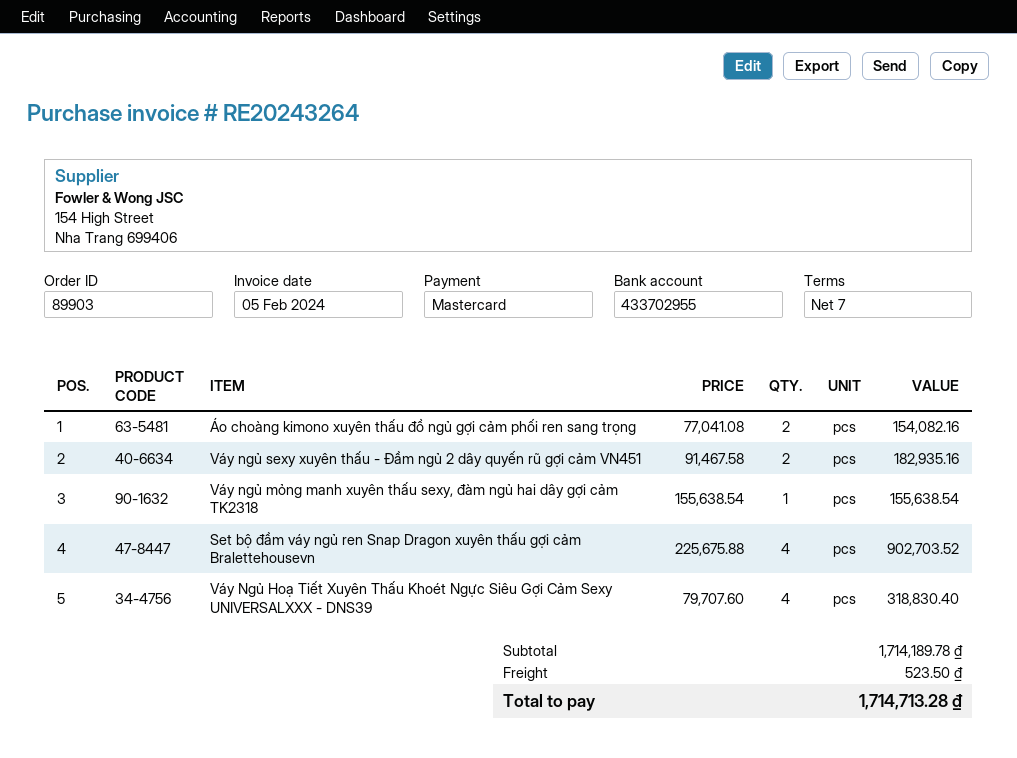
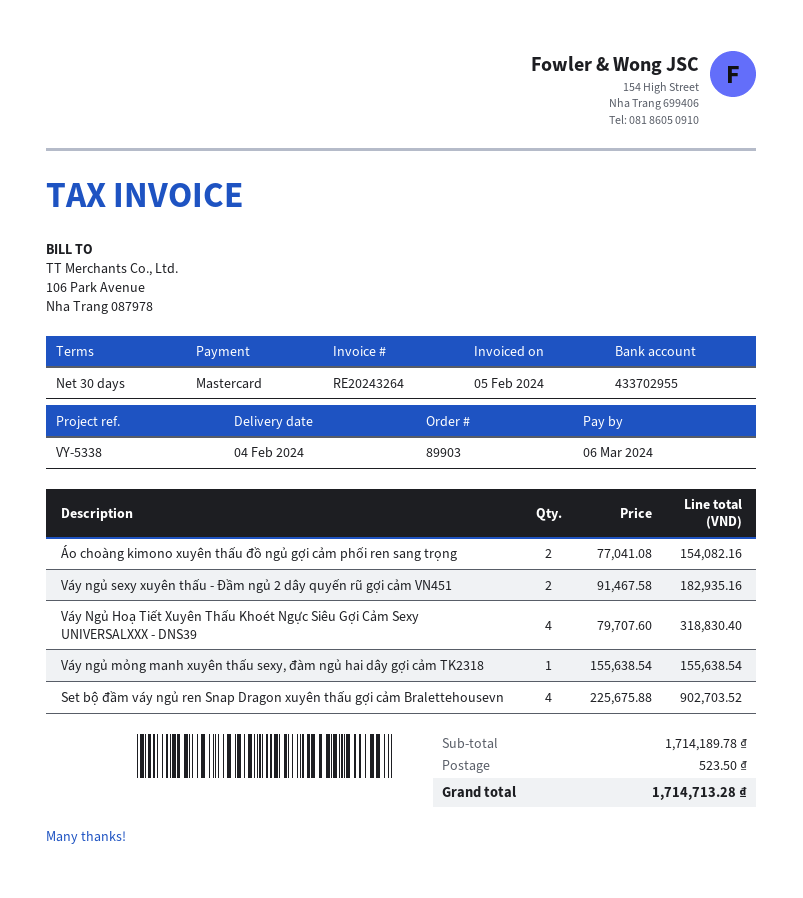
payment terms: 7 days -> 30 days

